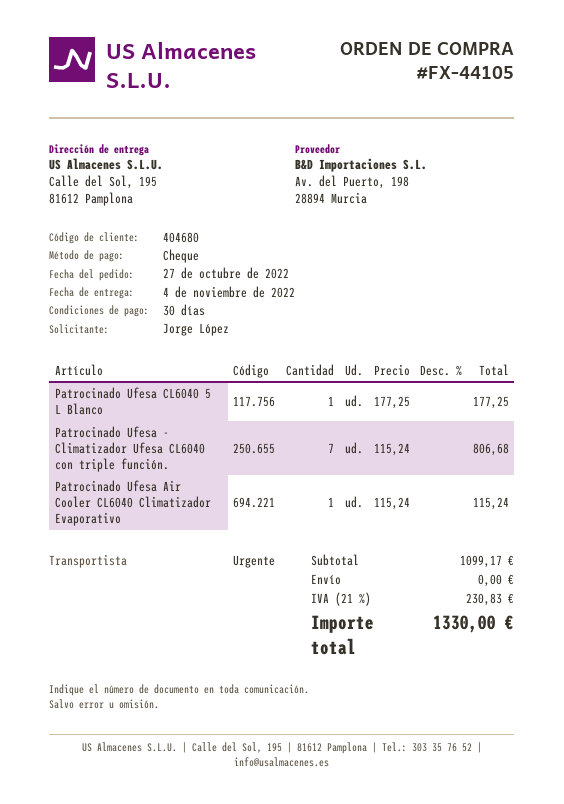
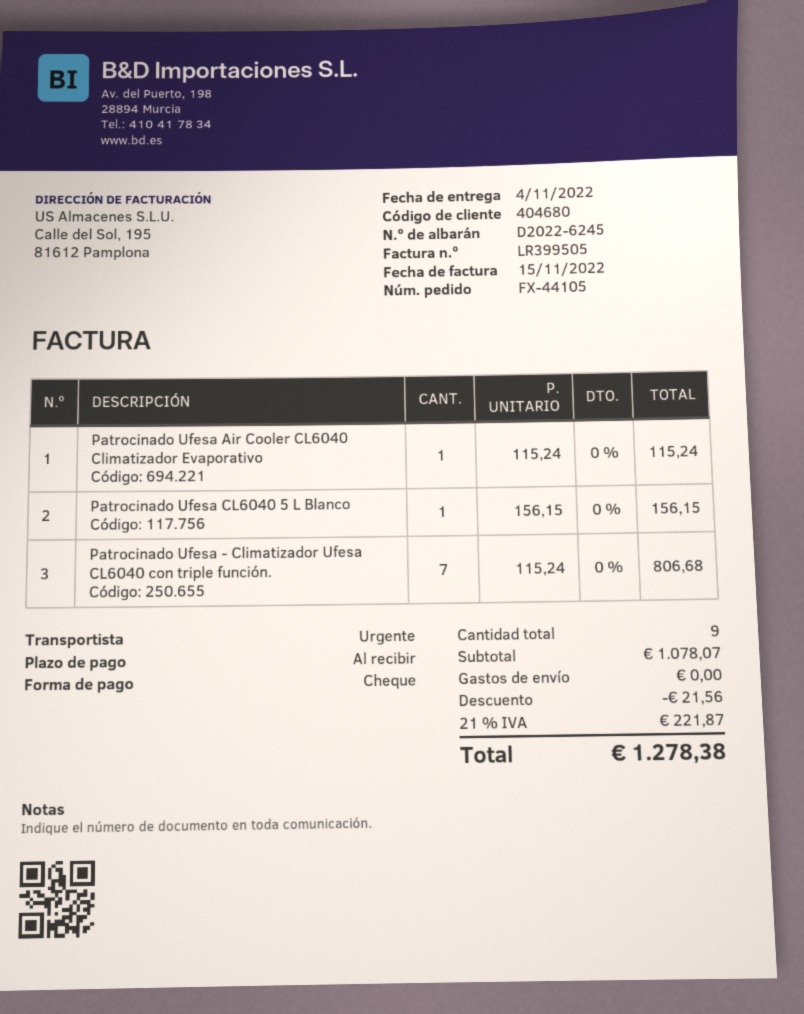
payment terms: 30 days -> on receipt
Patrocinado Ufesa CL6040 5 L Blanco: 1 x 177.25 = 177.25 -> 1 x 156.15 = 156.15
subtotal: 1099.17 -> 1078.07
discount: none -> 21.56
tax: 21% = 230.83 -> 21% = 221.87
total: 1330.00 -> 1278.38

